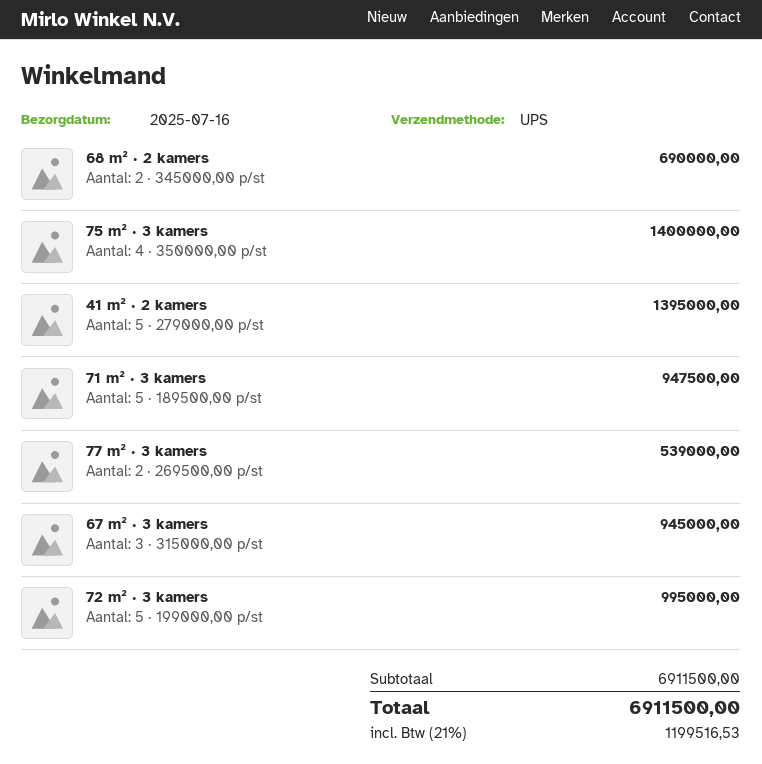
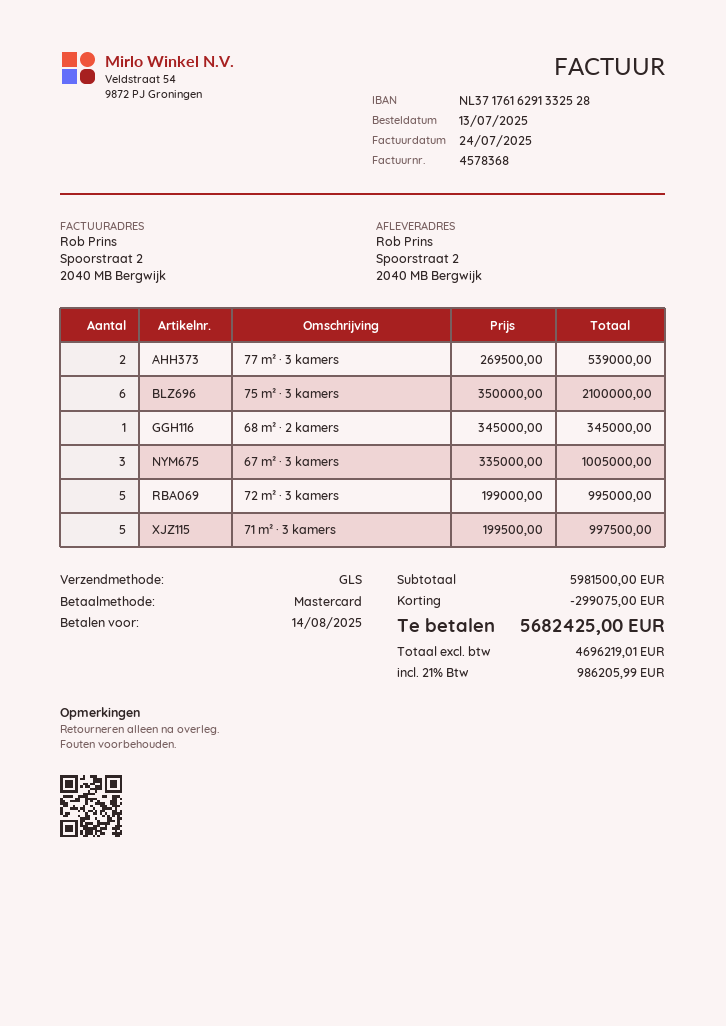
shipping method: UPS -> GLS
68 m² · 2 kamers: 2 x 345000.00 = 690000.00 -> 1 x 345000.00 = 345000.00
75 m² · 3 kamers: 4 x 350000.00 = 1400000.00 -> 6 x 350000.00 = 2100000.00
41 m² · 2 kamers: 5 x 279000.00 = 1395000.00 -> none
71 m² · 3 kamers: 5 x 189500.00 = 947500.00 -> 5 x 199500.00 = 997500.00
67 m² · 3 kamers: 3 x 315000.00 = 945000.00 -> 3 x 335000.00 = 1005000.00
subtotal: 6911500.00 -> 5981500.00
discount: none -> 299075.00
tax: 21% = 1199516.53 -> 21% = 986205.99
total: 6911500.00 -> 5682425.00

